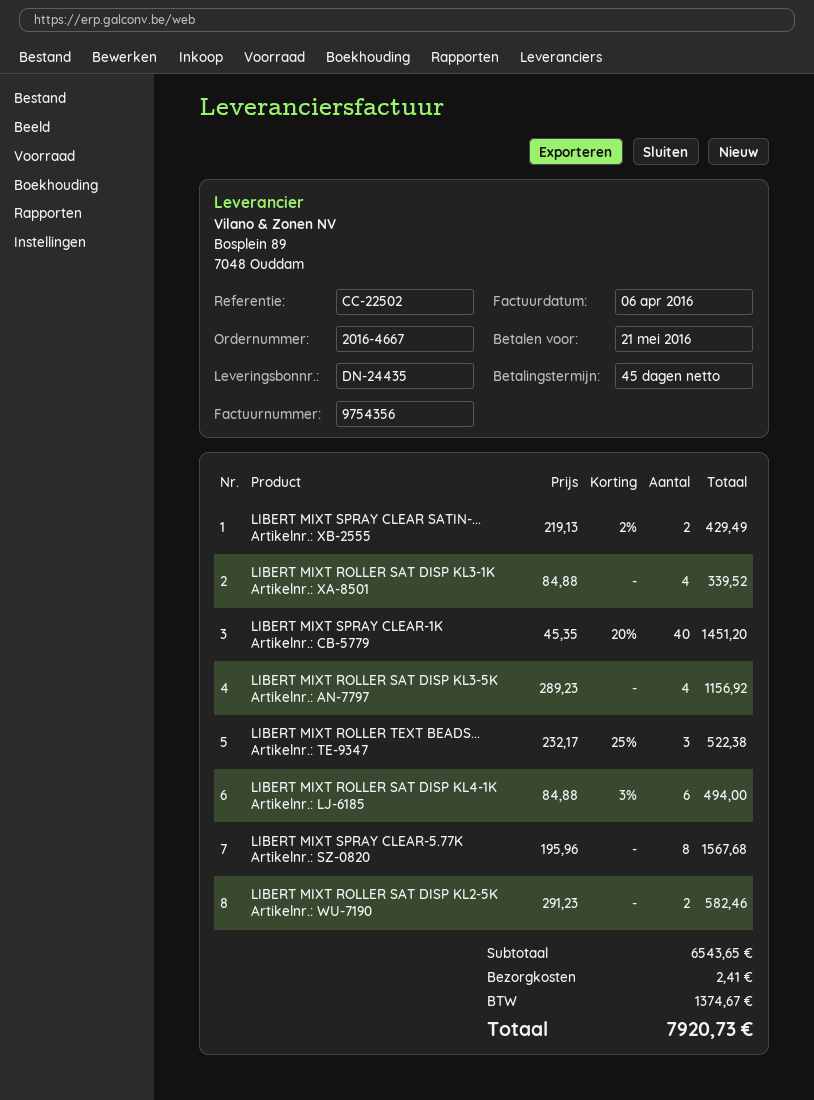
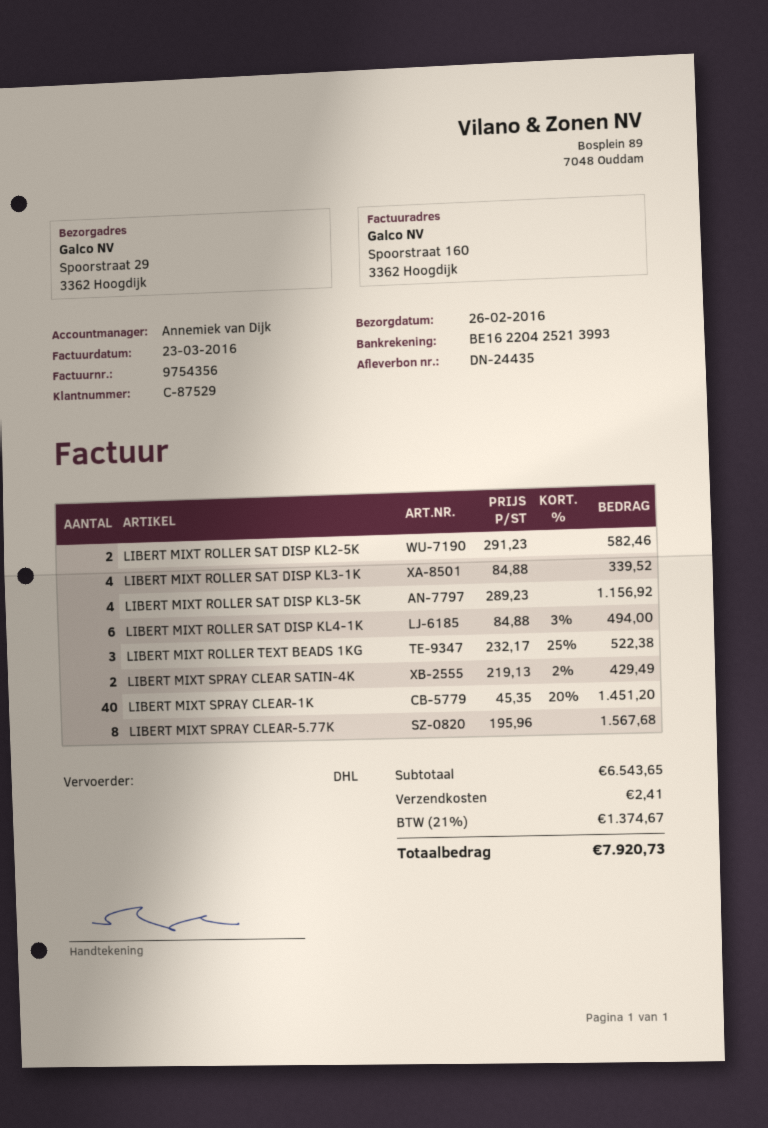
invoice date: 2016-04-06 -> 2016-03-23

